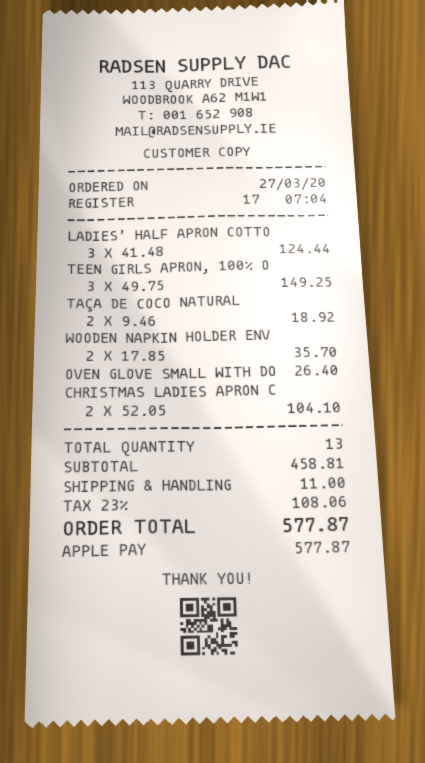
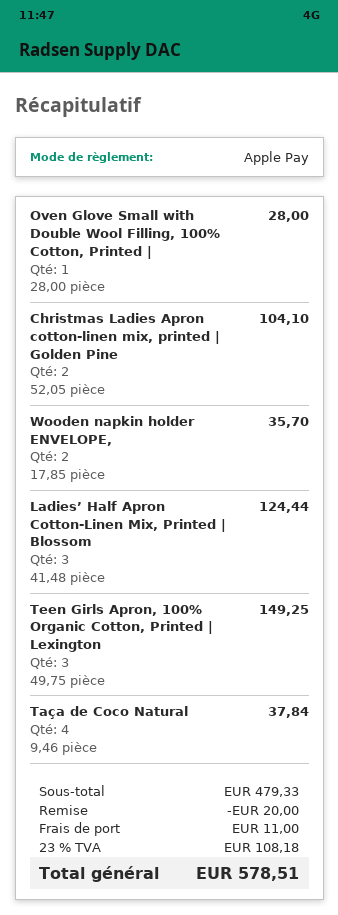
TAÇA DE COCO NATURAL: 2 x 9.46 = 18.92 -> 4 x 9.46 = 37.84
OVEN GLOVE SMALL WITH DO: 1 x 26.40 = 26.40 -> 1 x 28.00 = 28.00
subtotal: 458.81 -> 479.33
discount: none -> 20.00
tax: 23% = 108.06 -> 23% = 108.18
total: 577.87 -> 578.51

